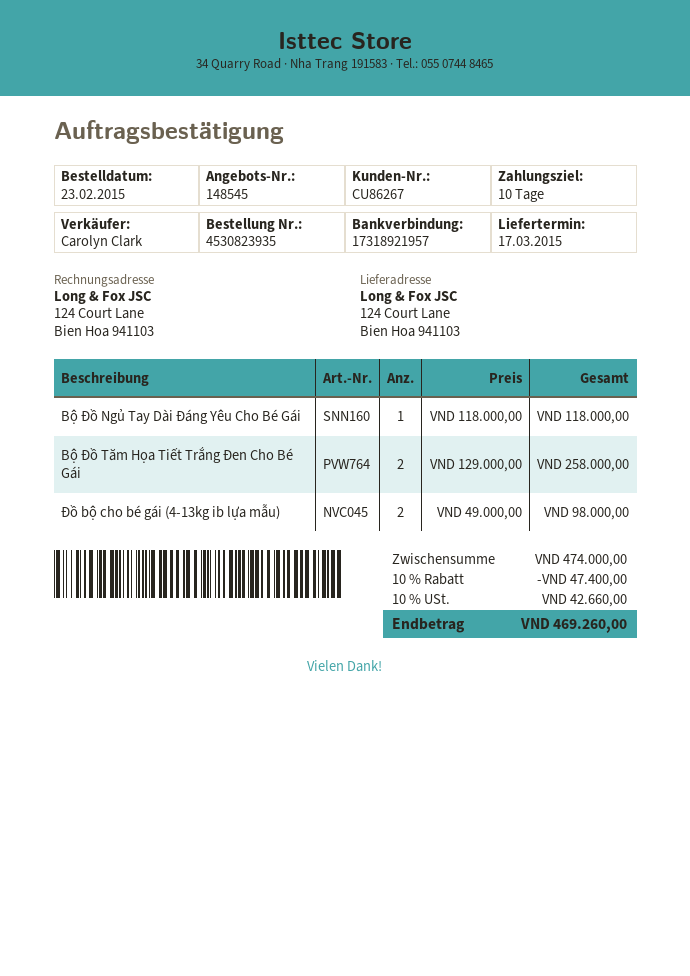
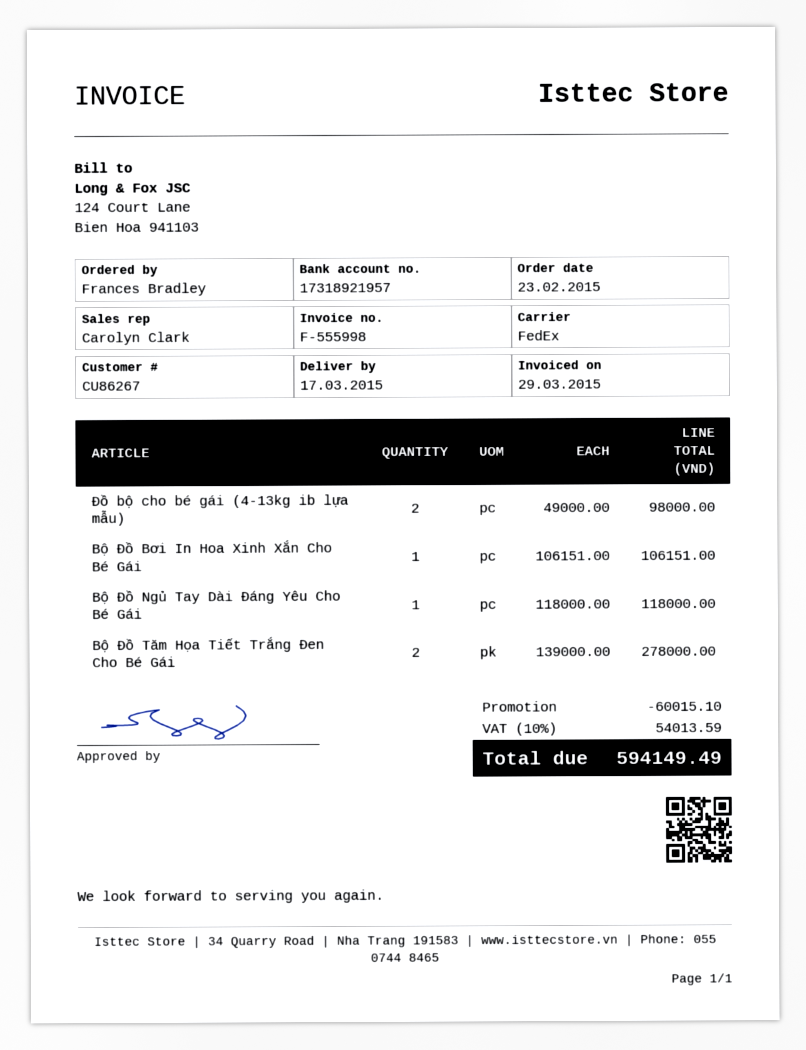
Bộ Đồ Tăm Họa Tiết Trắng Đen Cho Bé Gái: 2 x 129000.00 = 258000.00 -> 2 x 139000.00 = 278000.00
Bộ Đồ Bơi In Hoa Xinh Xắn Cho Bé Gái: none -> 1 x 106151.00 = 106151.00
discount: 47400.00 -> 60015.10
tax: 10% = 42660.00 -> 10% = 54013.59
total: 469260.00 -> 594149.49

